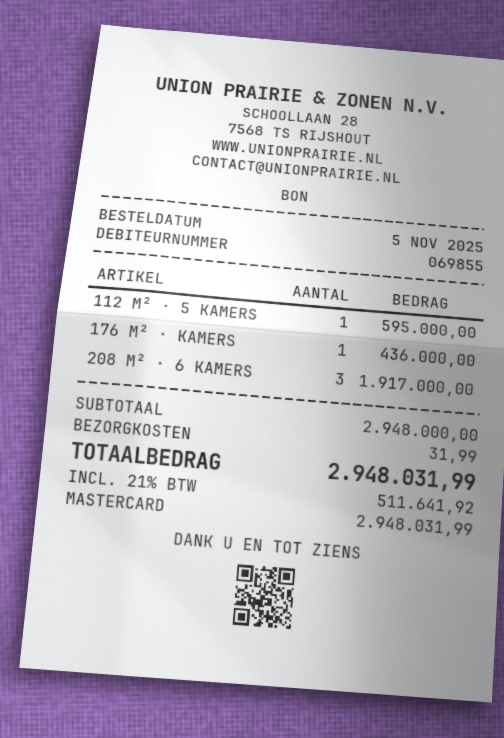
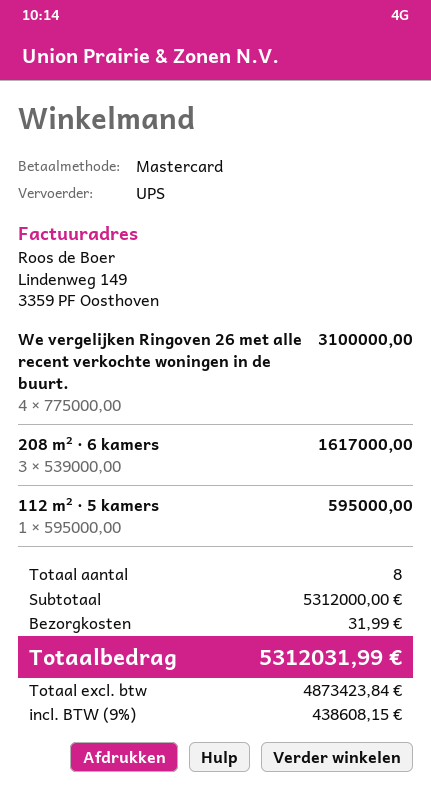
176 M² · KAMERS: 1 for 436000.00 -> none
208 M² · 6 KAMERS: 3 for 1917000.00 -> 3 for 1617000.00
We vergelijken Ringoven 26 met alle recent verkochte woningen in de buurt.: none -> 4 for 3100000.00
subtotal: 2948000.00 -> 5312000.00
tax: 21% = 511641.92 -> 9% = 438608.15
total: 2948031.99 -> 5312031.99

